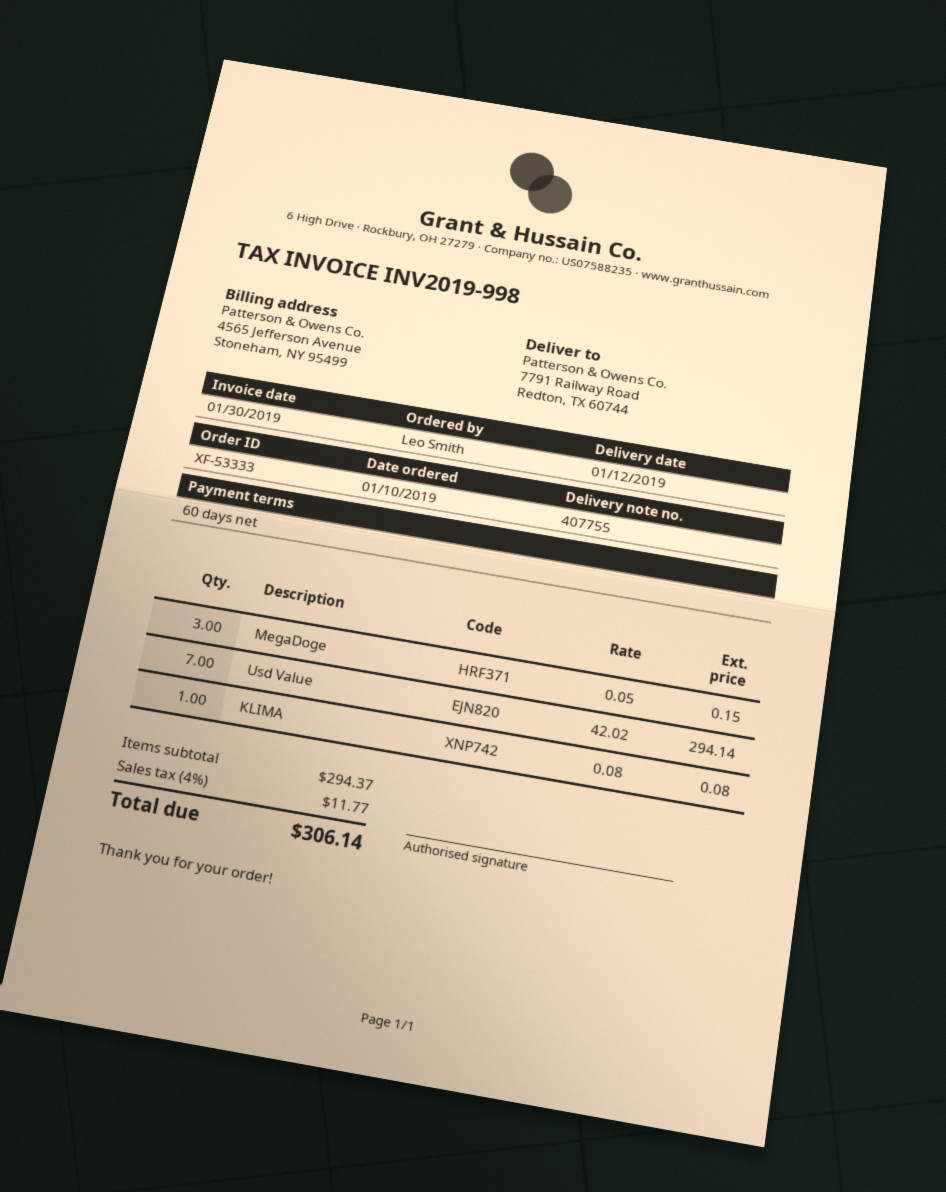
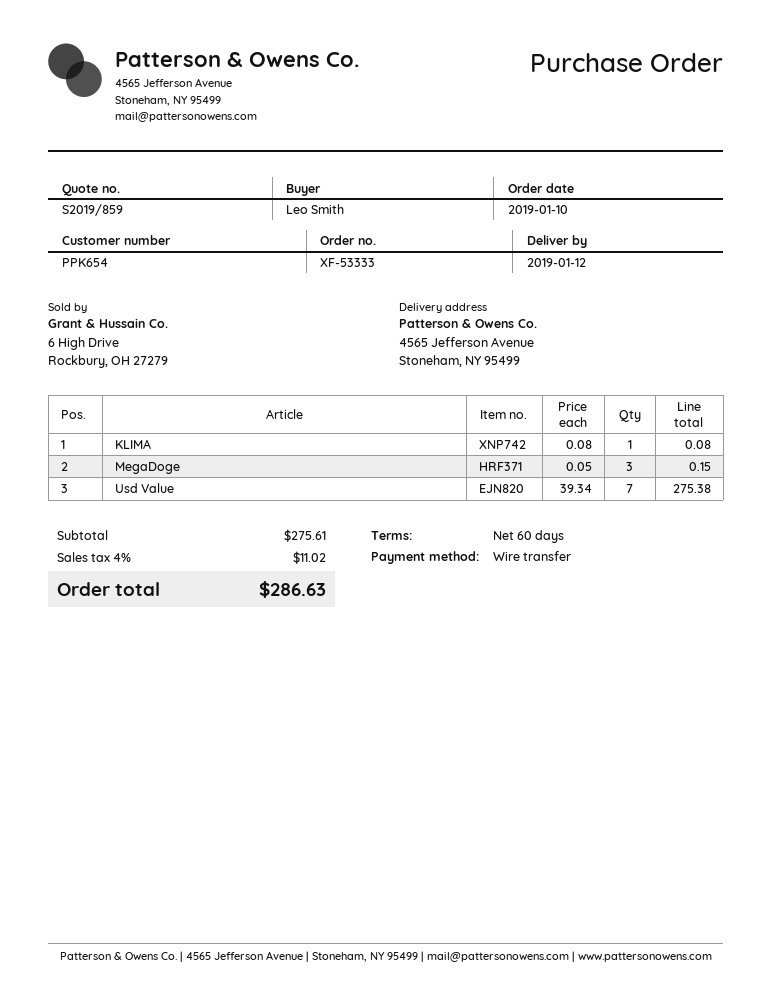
ship to: 7791 Railway Road, Redton, TX 60744 -> 4565 Jefferson Avenue, Stoneham, NY 95499
Usd Value: 7 x 42.02 = 294.14 -> 7 x 39.34 = 275.38
subtotal: 294.37 -> 275.61
tax: 4% = 11.77 -> 4% = 11.02
total: 306.14 -> 286.63

